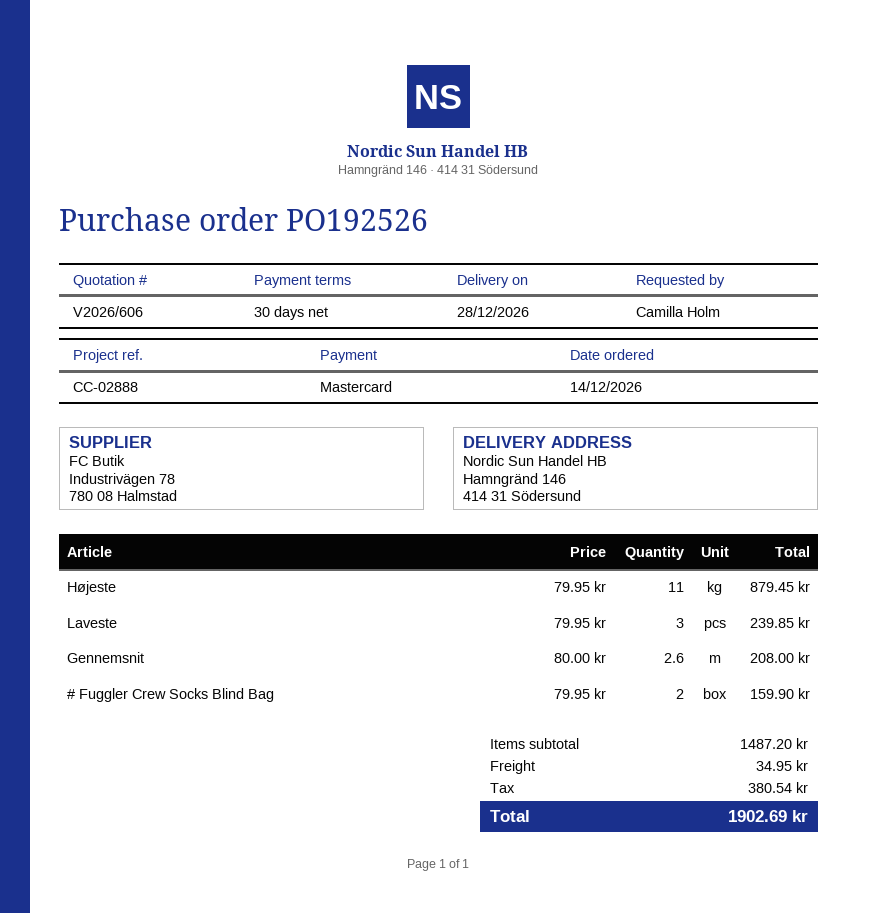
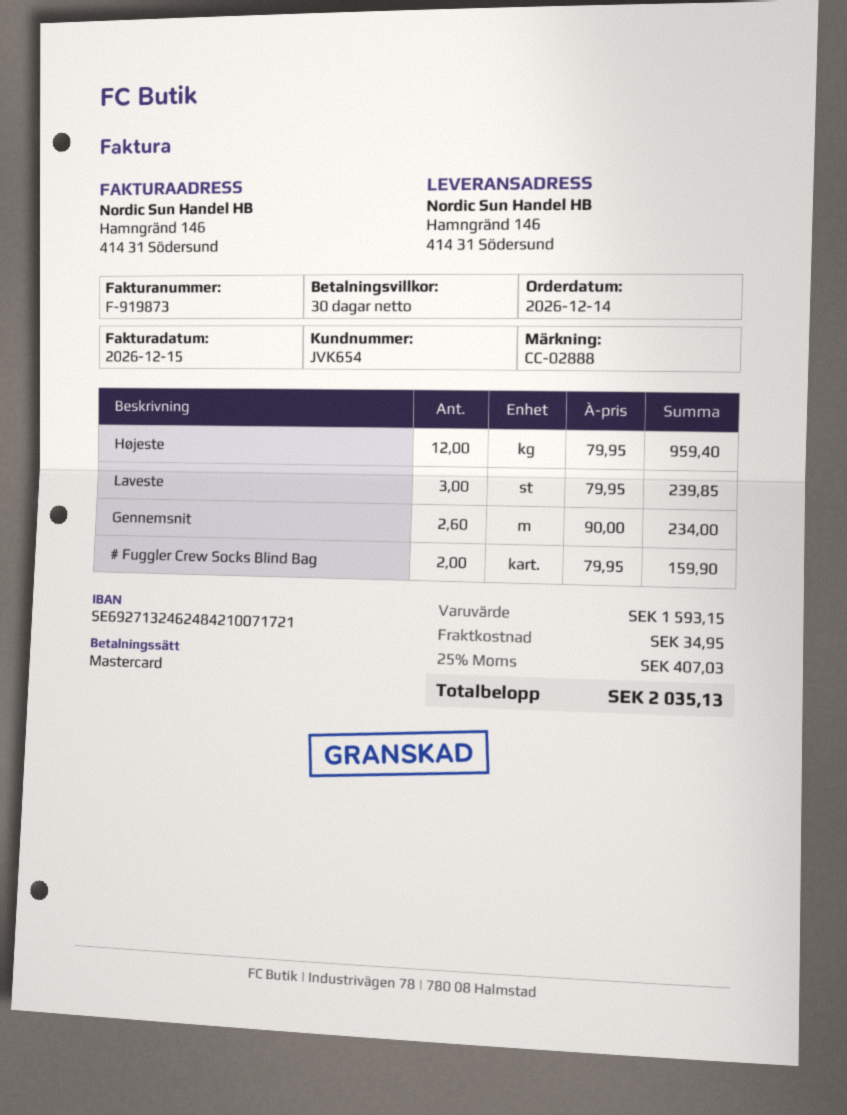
Højeste: 11 x 79.95 = 879.45 -> 12 x 79.95 = 959.40
Gennemsnit: 2.6 x 80.00 = 208.00 -> 2.6 x 90.00 = 234.00
subtotal: 1487.20 -> 1593.15
tax: 380.54 -> 407.03
total: 1902.69 -> 2035.13

